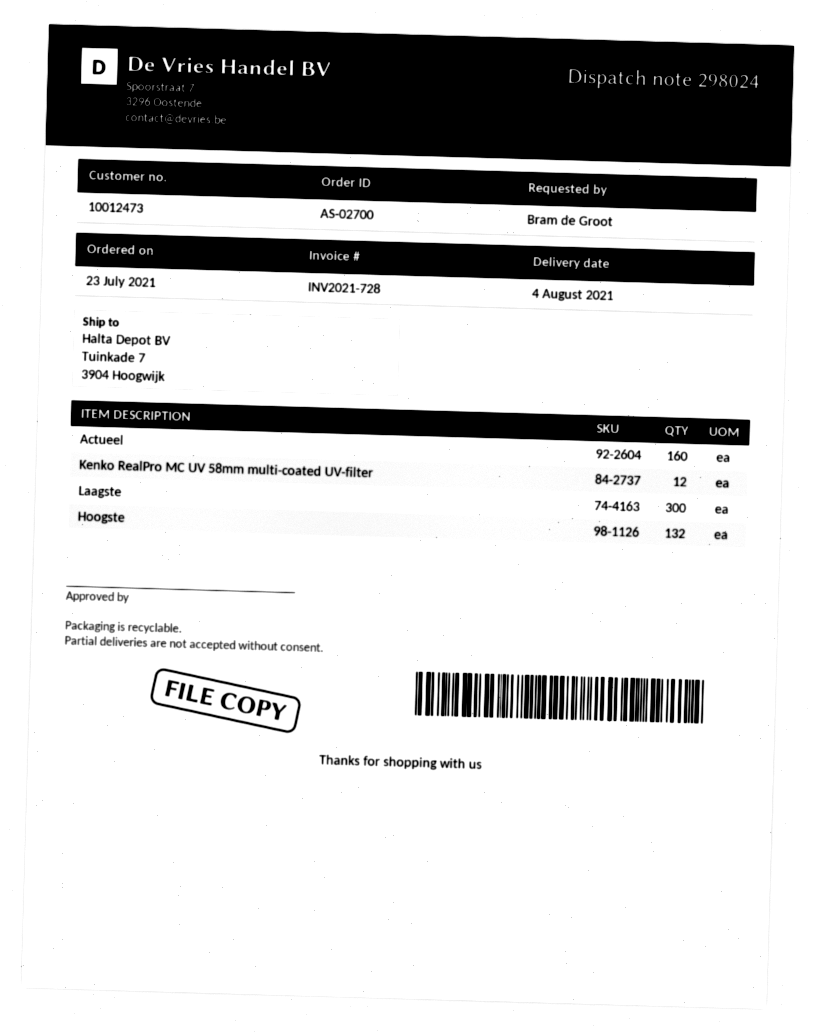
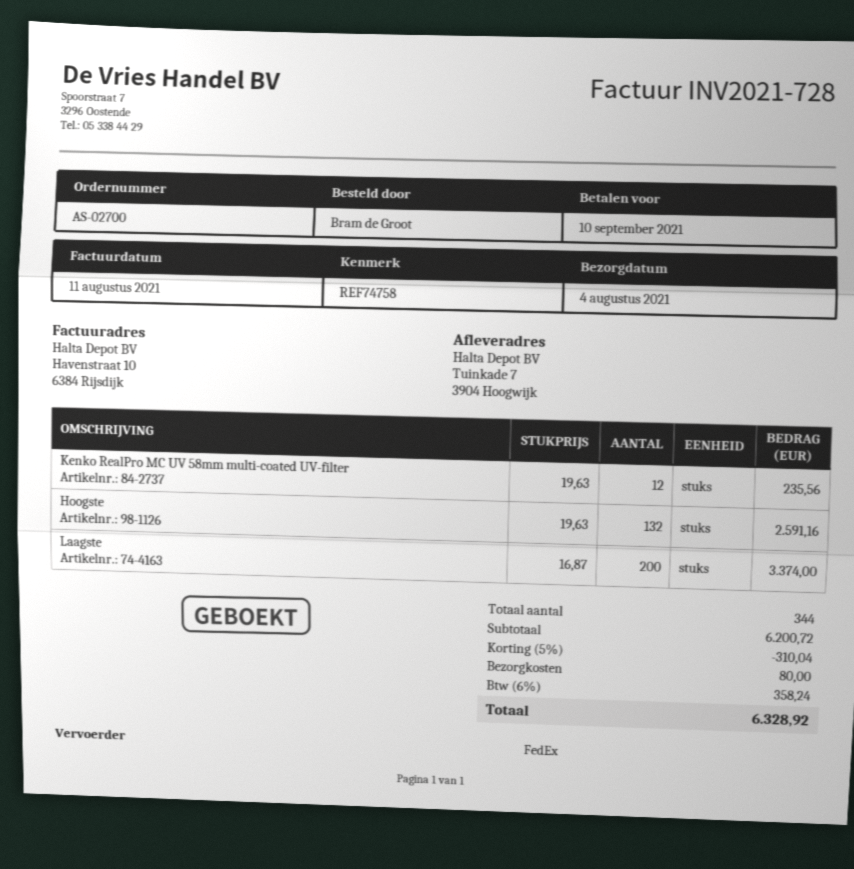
Actueel: 160 -> none
Laagste: 300 -> 200

